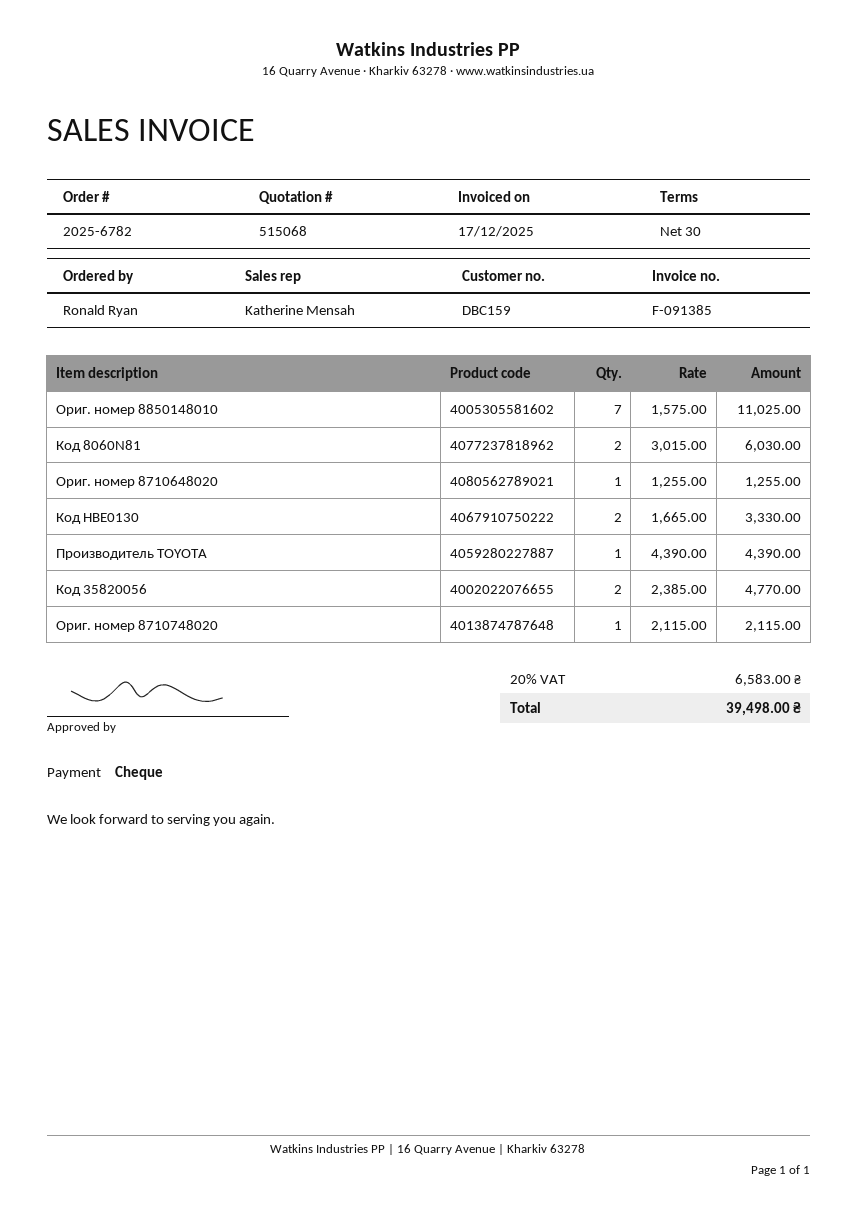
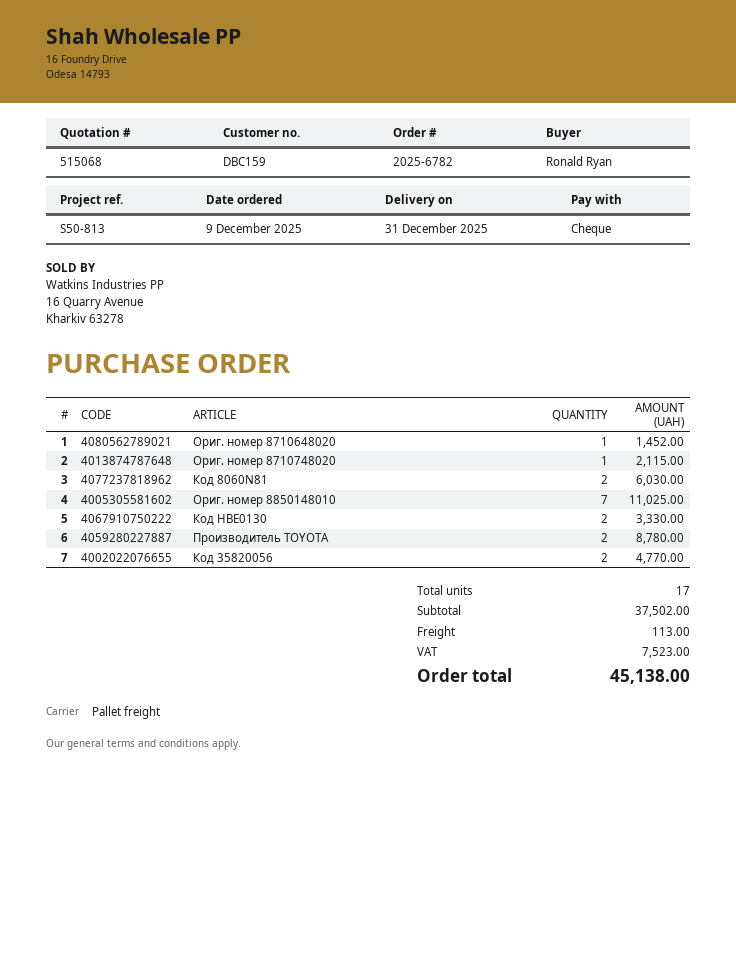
Ориг. номер 8710648020: 1 for 1255.00 -> 1 for 1452.00
Производитель TOYOTA: 1 for 4390.00 -> 2 for 8780.00
shipping: none -> 113.00
tax: 6583.00 -> 7523.00
total: 39498.00 -> 45138.00

